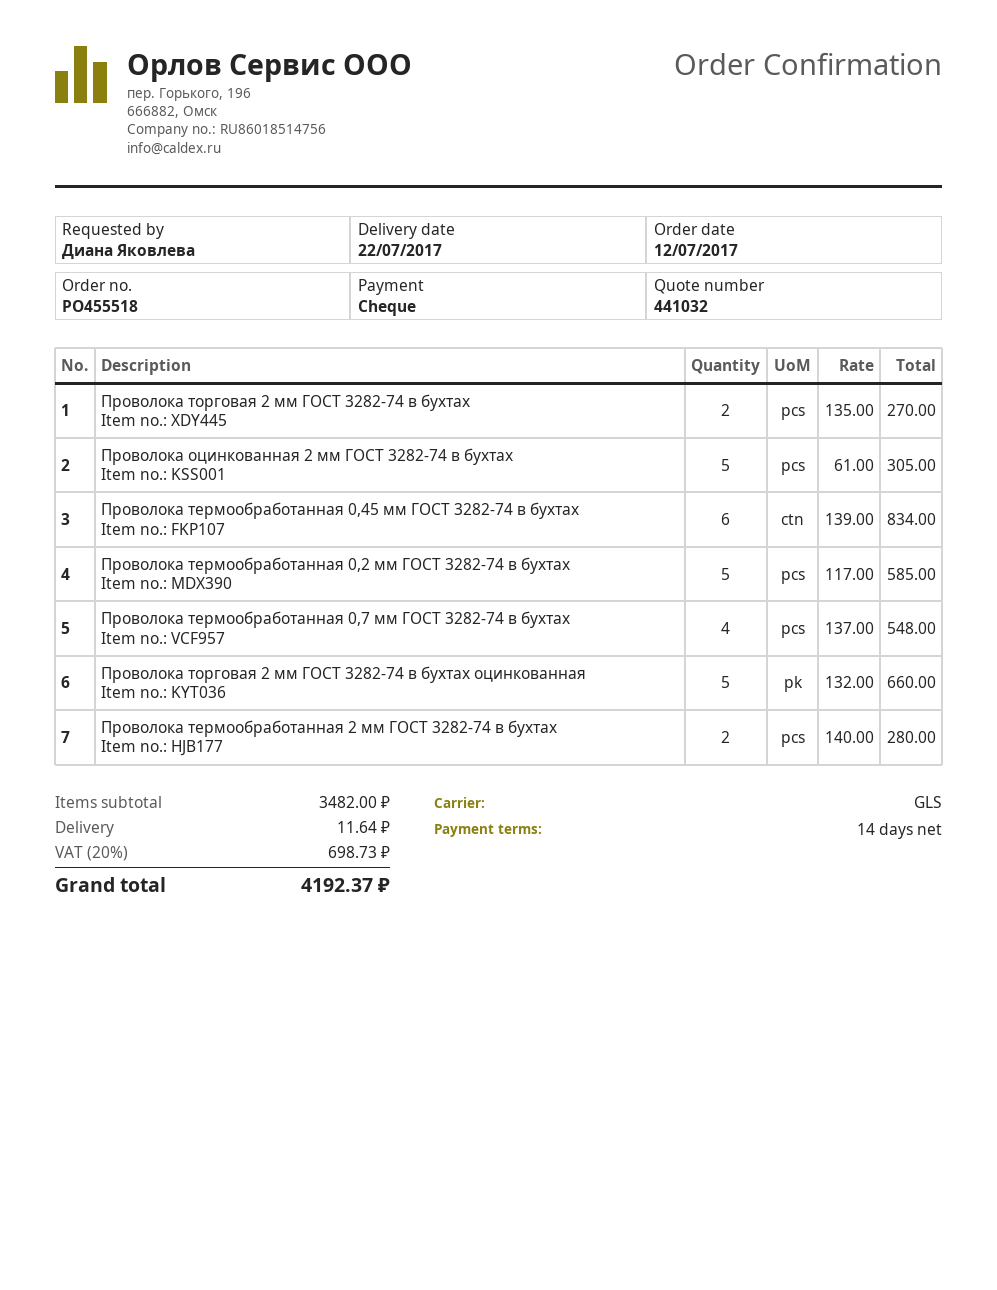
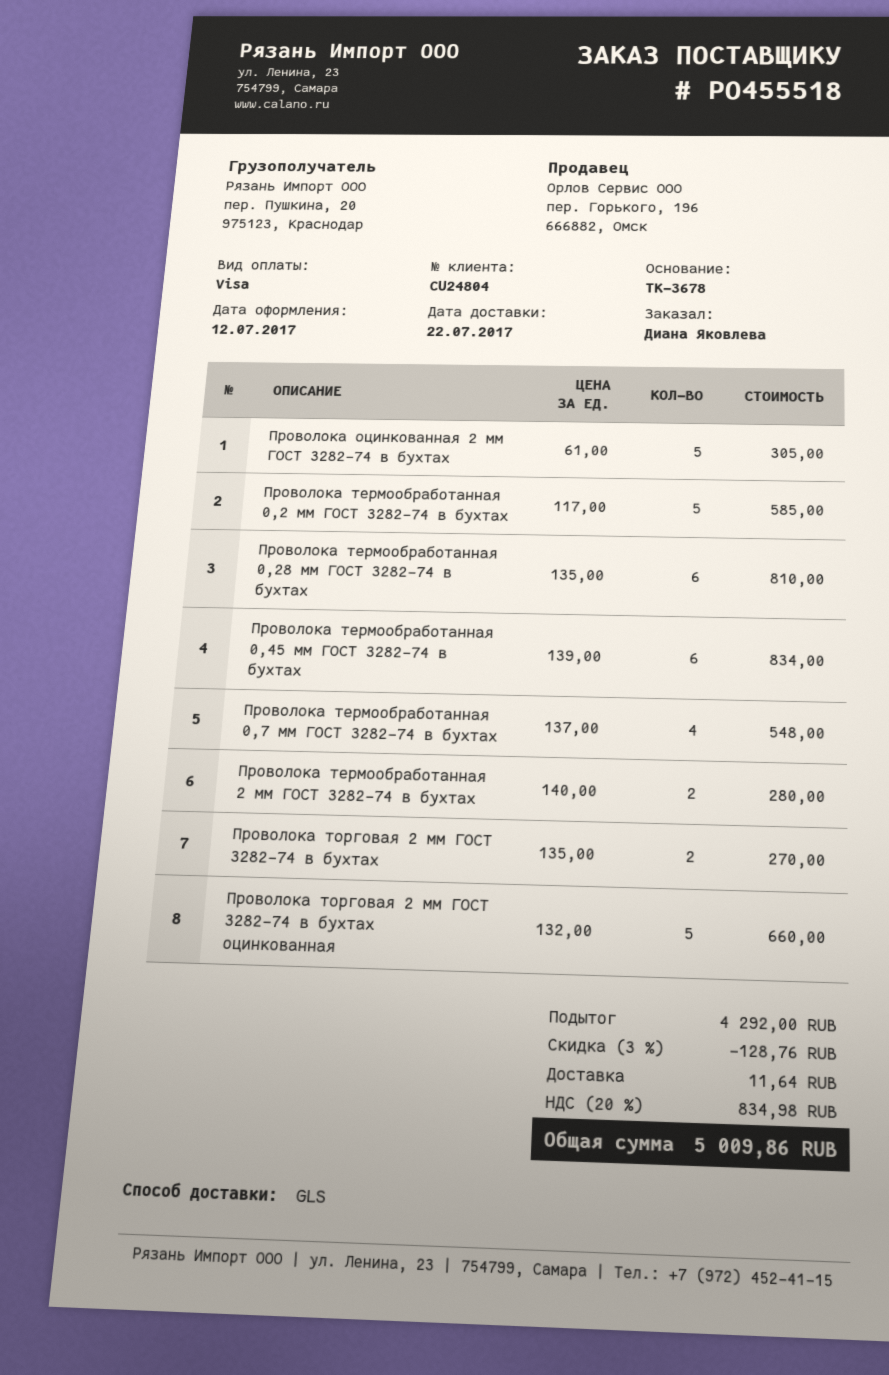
payment method: cheque -> Visa
Проволока термообработанная 0,28 мм ГОСТ 3282-74 в бухтах: none -> 6 x 135.00 = 810.00
subtotal: 3482.00 -> 4292.00
discount: none -> 3% = 128.76
tax: 20% = 698.73 -> 20% = 834.98
total: 4192.37 -> 5009.86

